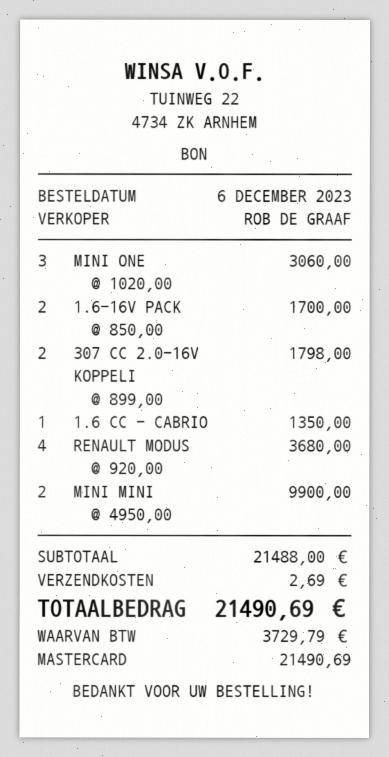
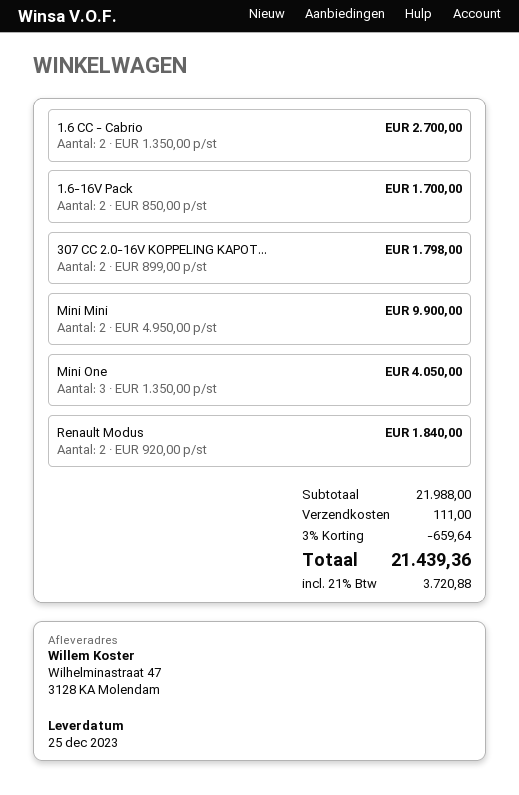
MINI ONE: 3 x 1020.00 = 3060.00 -> 3 x 1350.00 = 4050.00
1.6 CC - CABRIO: 1 x 1350.00 = 1350.00 -> 2 x 1350.00 = 2700.00
RENAULT MODUS: 4 x 920.00 = 3680.00 -> 2 x 920.00 = 1840.00
subtotal: 21488.00 -> 21988.00
discount: none -> 3% = 659.64
shipping: 2.69 -> 111.00
tax: 3729.79 -> 3720.88
total: 21490.69 -> 21439.36

